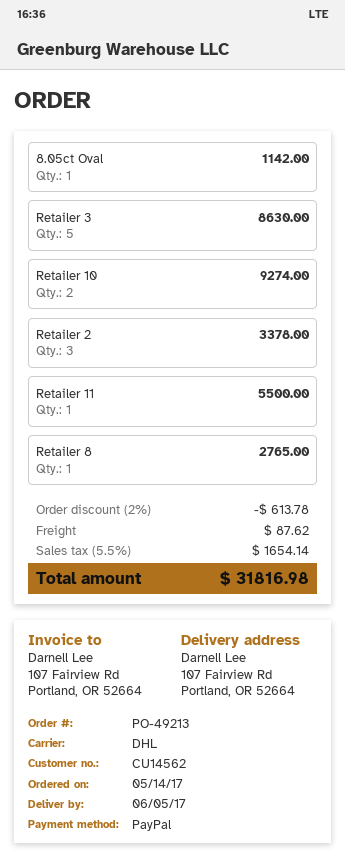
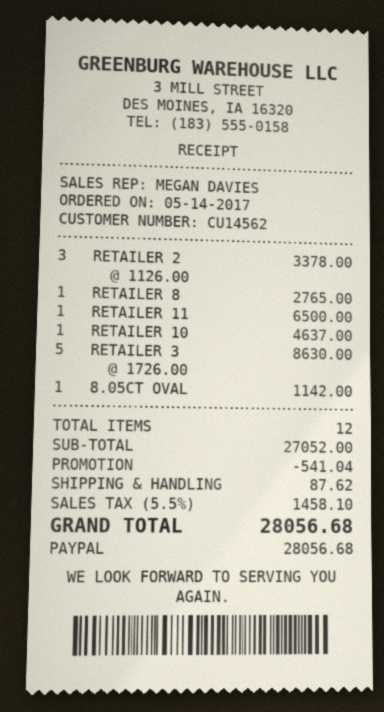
Retailer 10: 2 for 9274.00 -> 1 for 4637.00
Retailer 11: 1 for 5500.00 -> 1 for 6500.00
discount: 613.78 -> 541.04
tax: 5.5% = 1654.14 -> 5.5% = 1458.10
total: 31816.98 -> 28056.68

